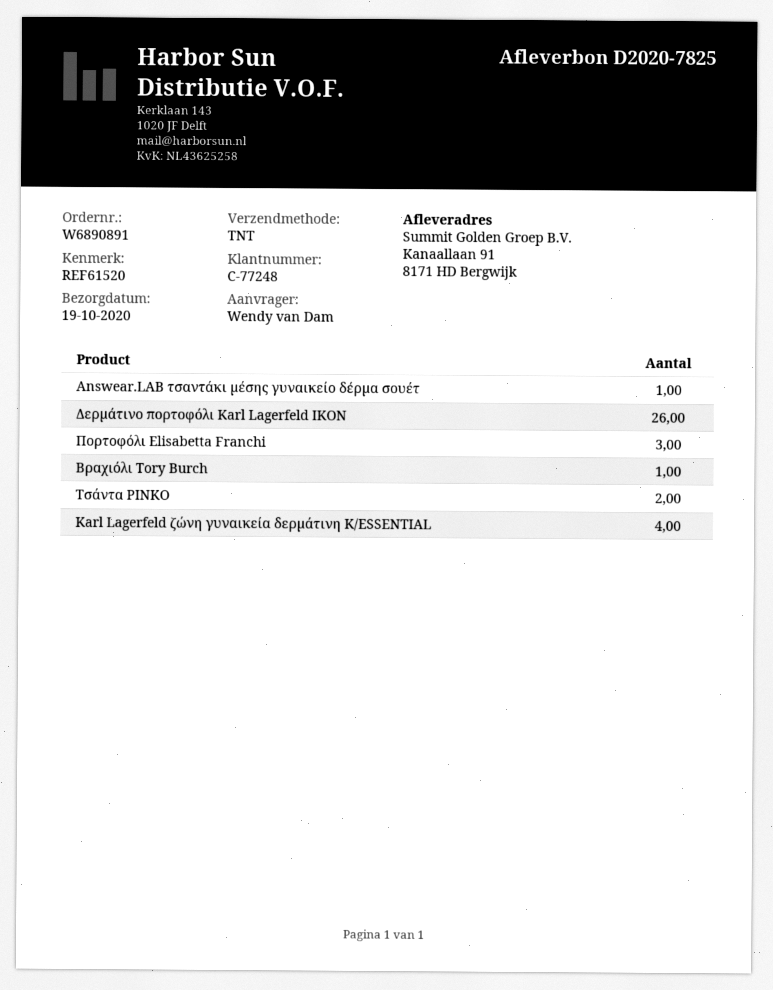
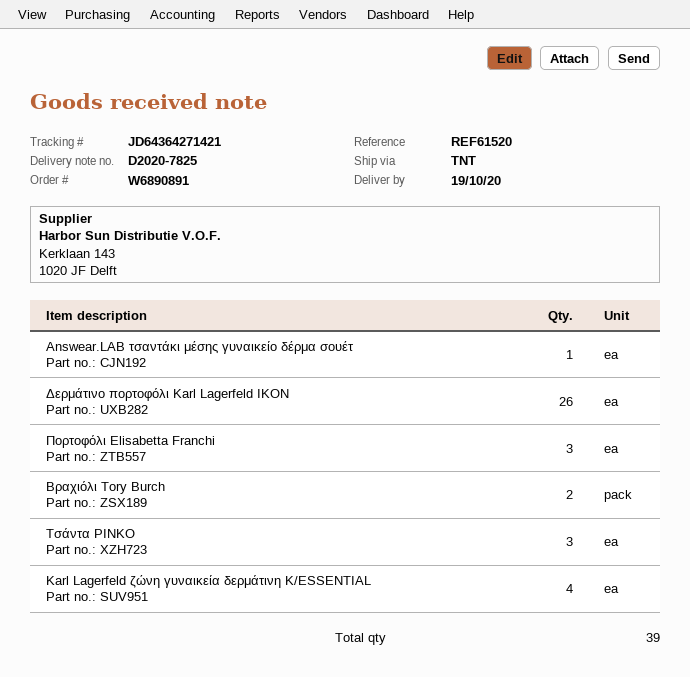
Βραχιόλι Tory Burch: 1 -> 2
Τσάντα PINKO: 2 -> 3

